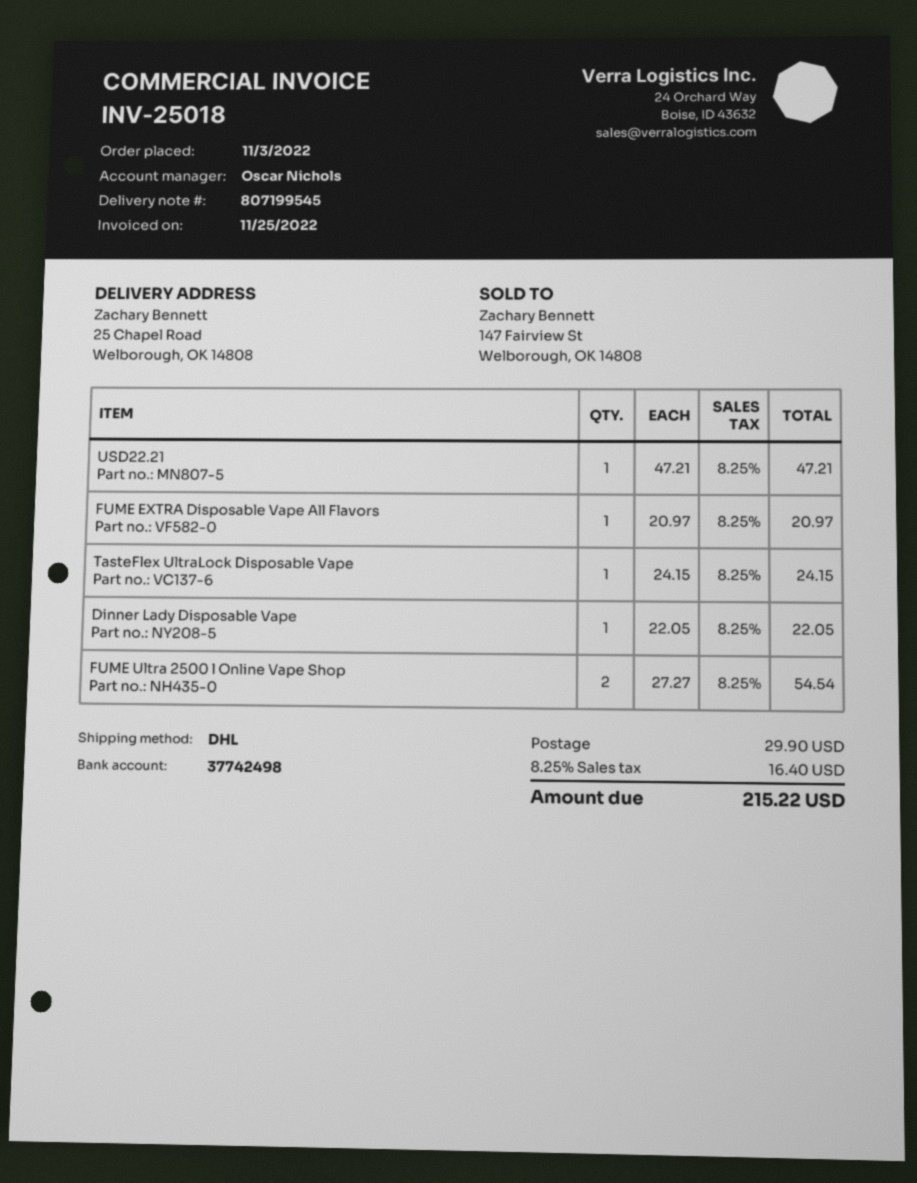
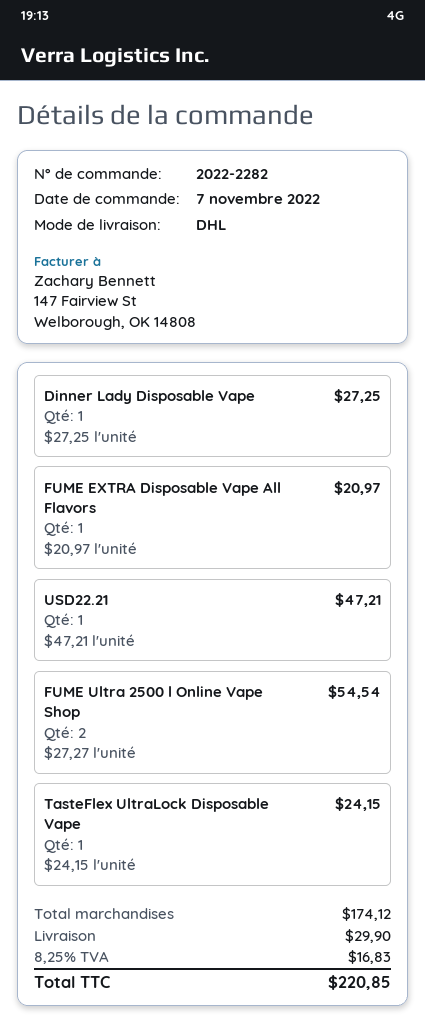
order date: 2022-11-03 -> 2022-11-07
Dinner Lady Disposable Vape: 1 x 22.05 = 22.05 -> 1 x 27.25 = 27.25
tax: 8.25% = 16.40 -> 8.25% = 16.83
total: 215.22 -> 220.85

